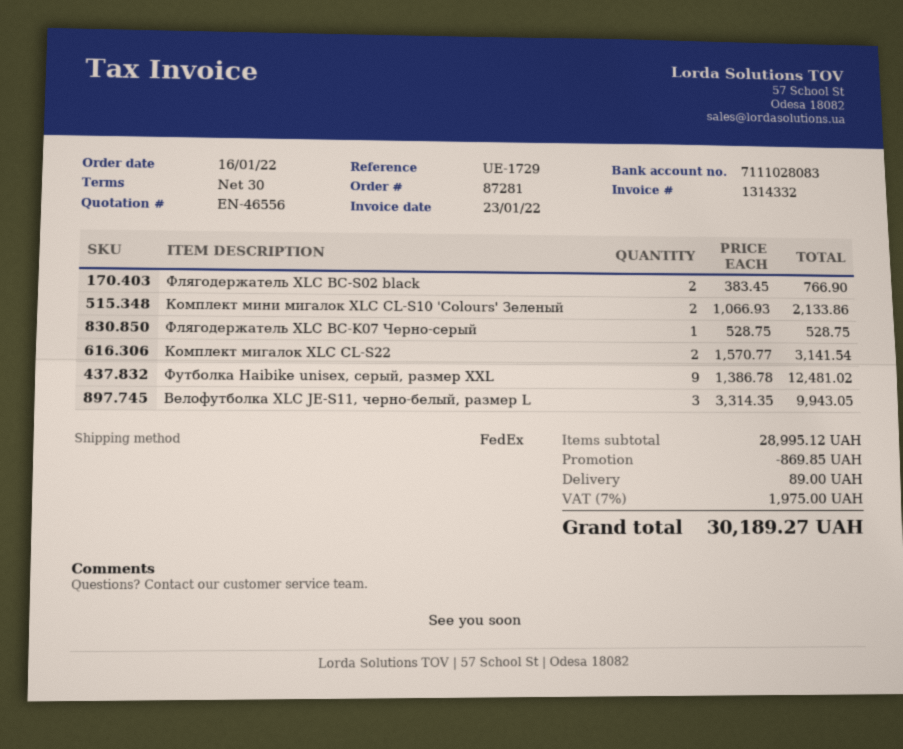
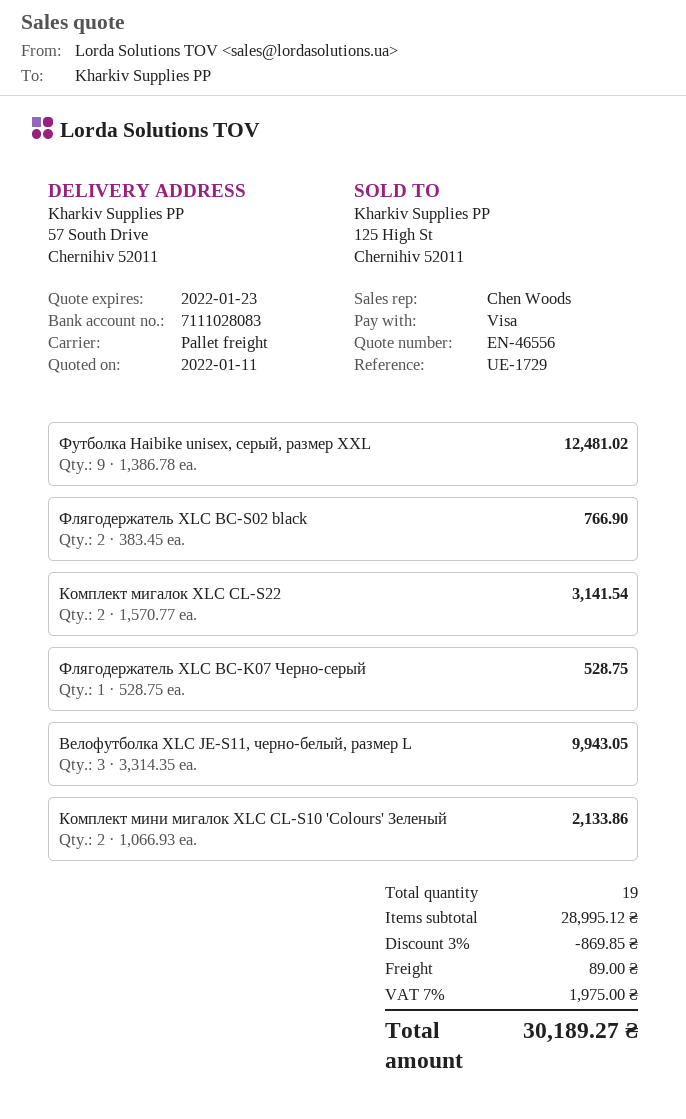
shipping method: FedEx -> pallet freight

